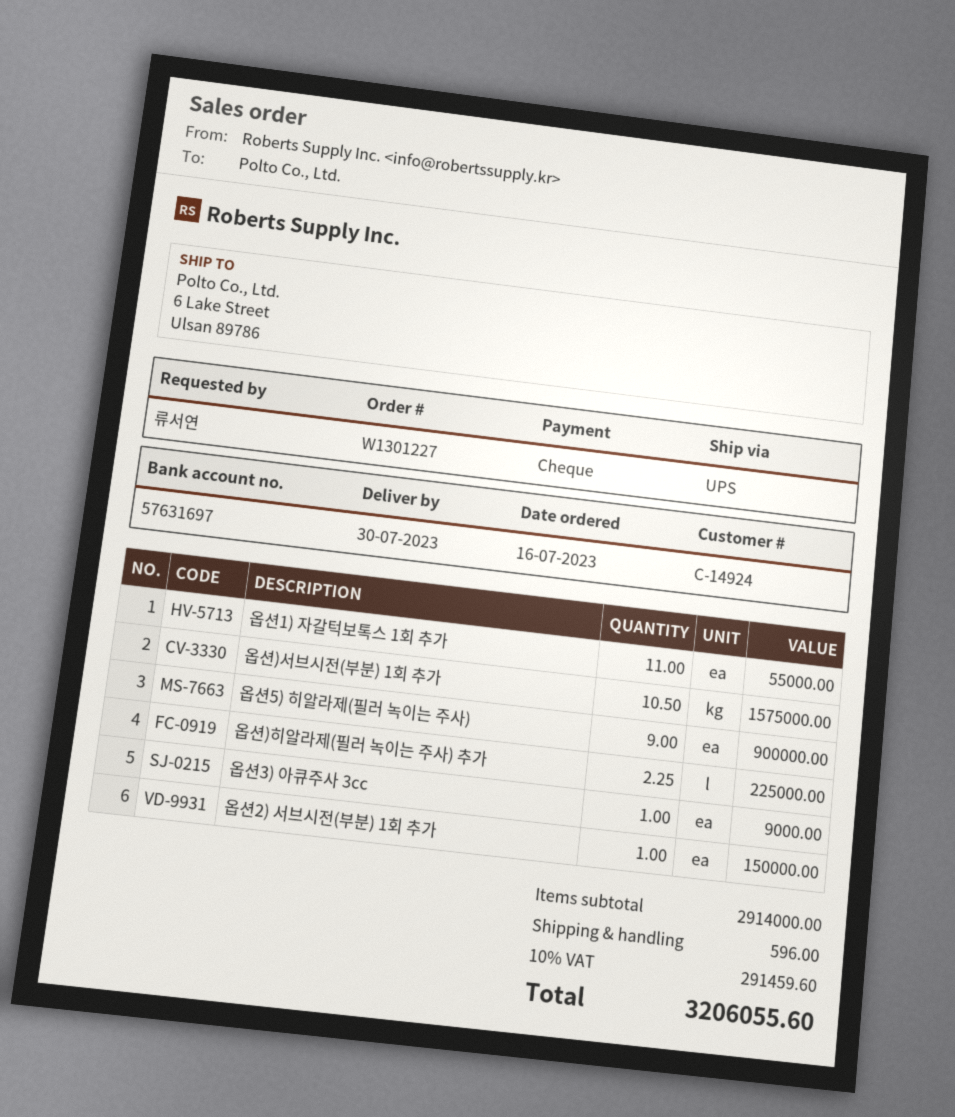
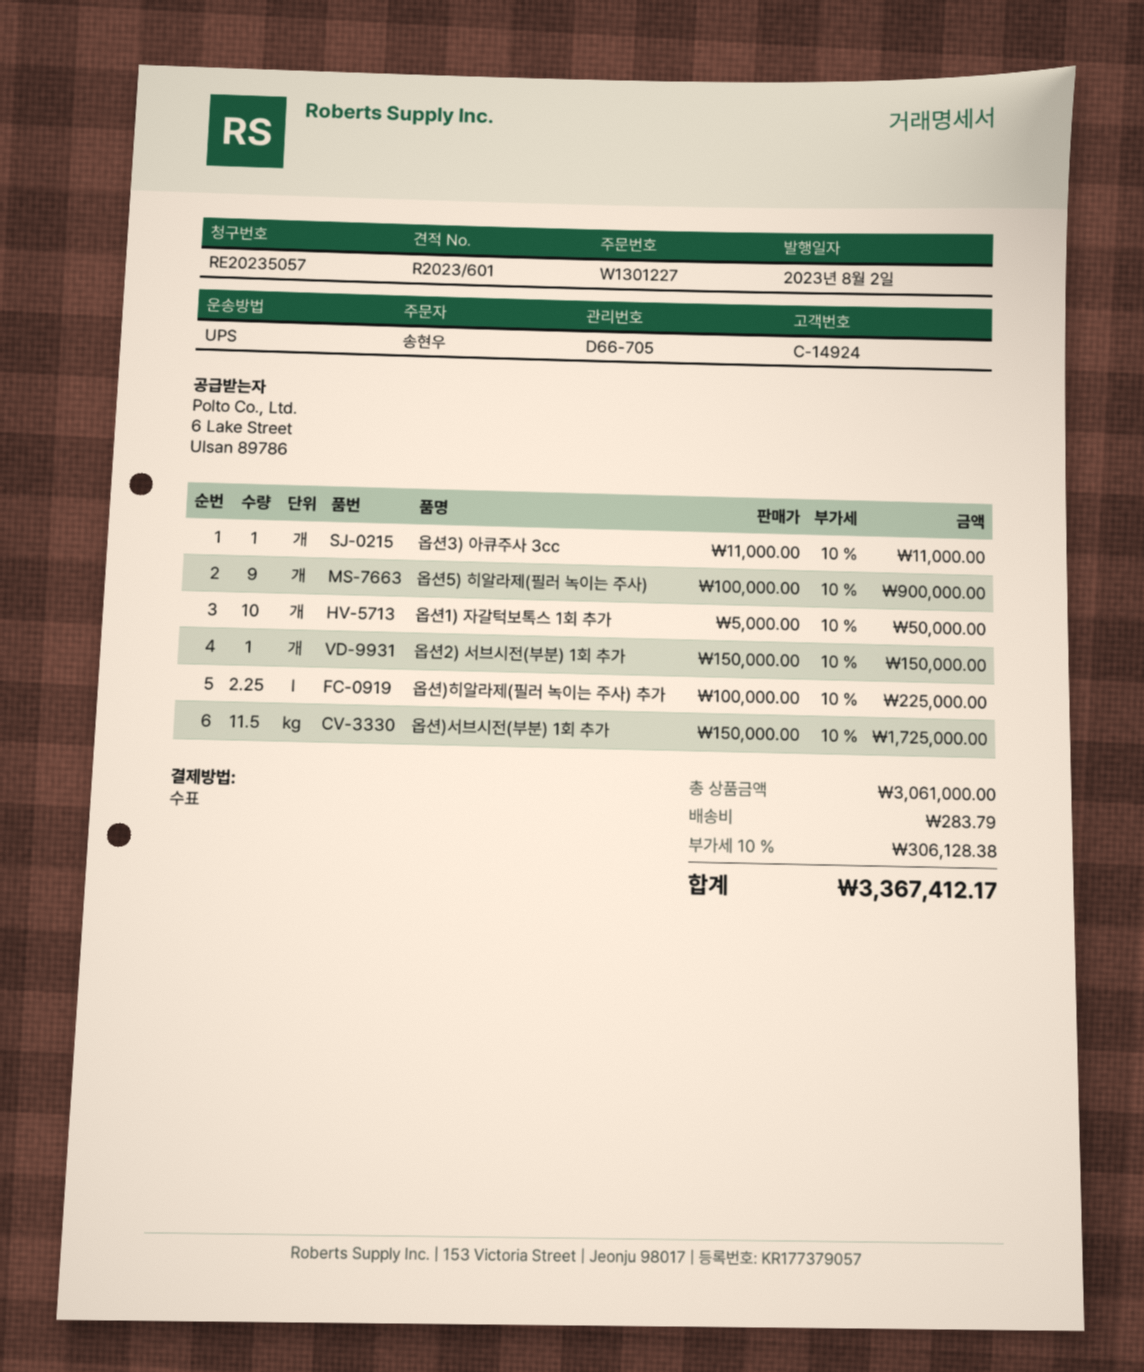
ordered by: 류서연 -> 송현우
옵션1) 자갈턱보톡스 1회 추가: 11 for 55000.00 -> 10 for 50000.00
옵션)서브시전(부분) 1회 추가: 10.5 for 1575000.00 -> 11.5 for 1725000.00
옵션3) 아큐주사 3cc: 1 for 9000.00 -> 1 for 11000.00
subtotal: 2914000.00 -> 3061000.00
shipping: 596.00 -> 283.79
tax: 10% = 291459.60 -> 10% = 306128.38
total: 3206055.60 -> 3367412.17

